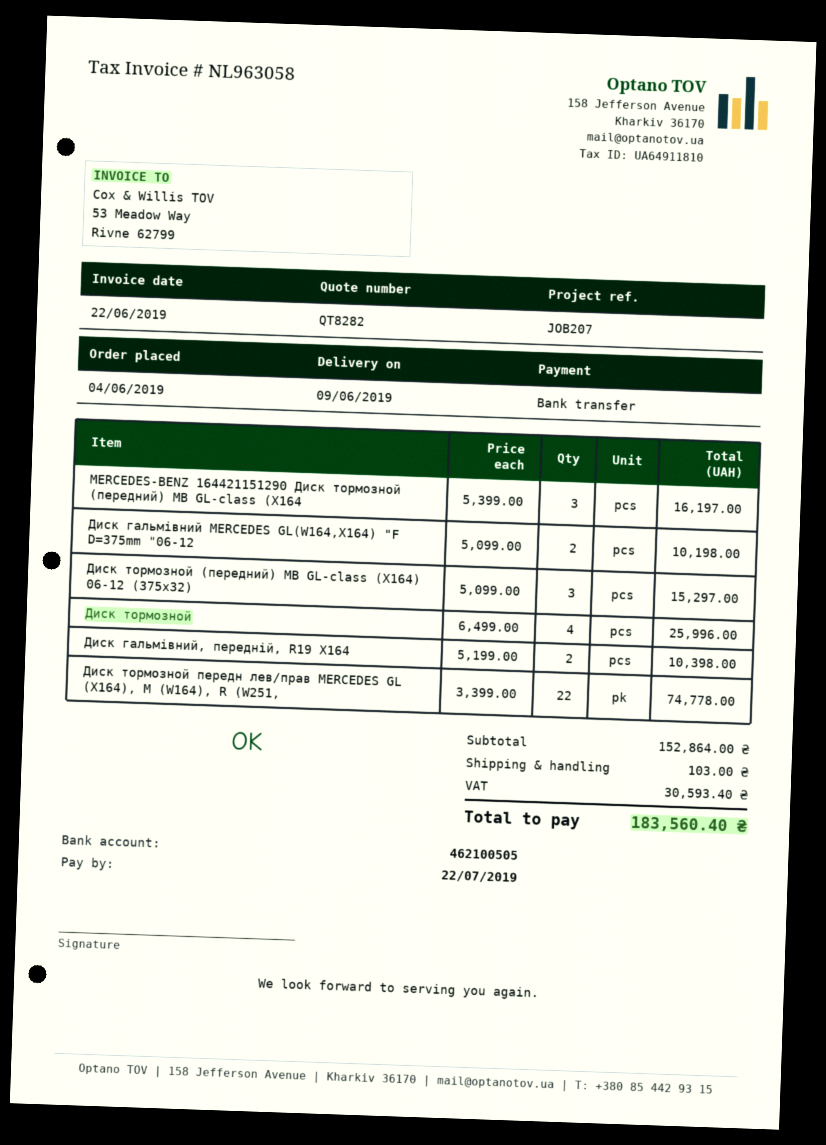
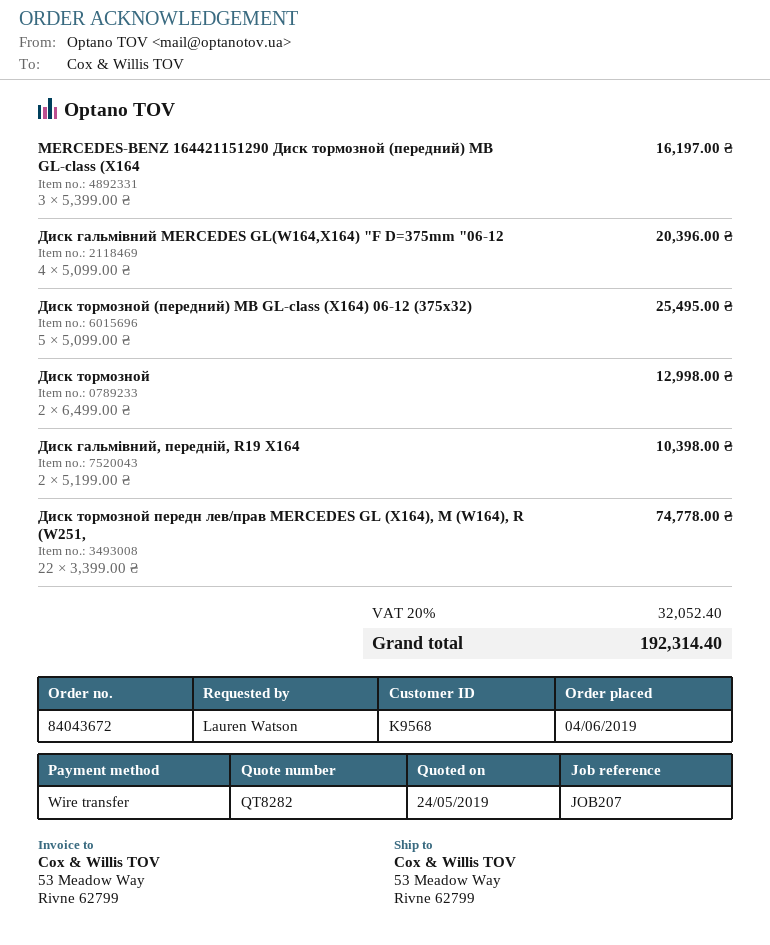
Диск гальмівний MERCEDES GL(W164,X164) "F D=375mm "06-12: 2 x 5099.00 = 10198.00 -> 4 x 5099.00 = 20396.00
Диск тормозной (передний) MB GL-class (X164) 06-12 (375x32): 3 x 5099.00 = 15297.00 -> 5 x 5099.00 = 25495.00
Диск тормозной: 4 x 6499.00 = 25996.00 -> 2 x 6499.00 = 12998.00
shipping: 103.00 -> none
tax: 30593.40 -> 32052.40
total: 183560.40 -> 192314.40

